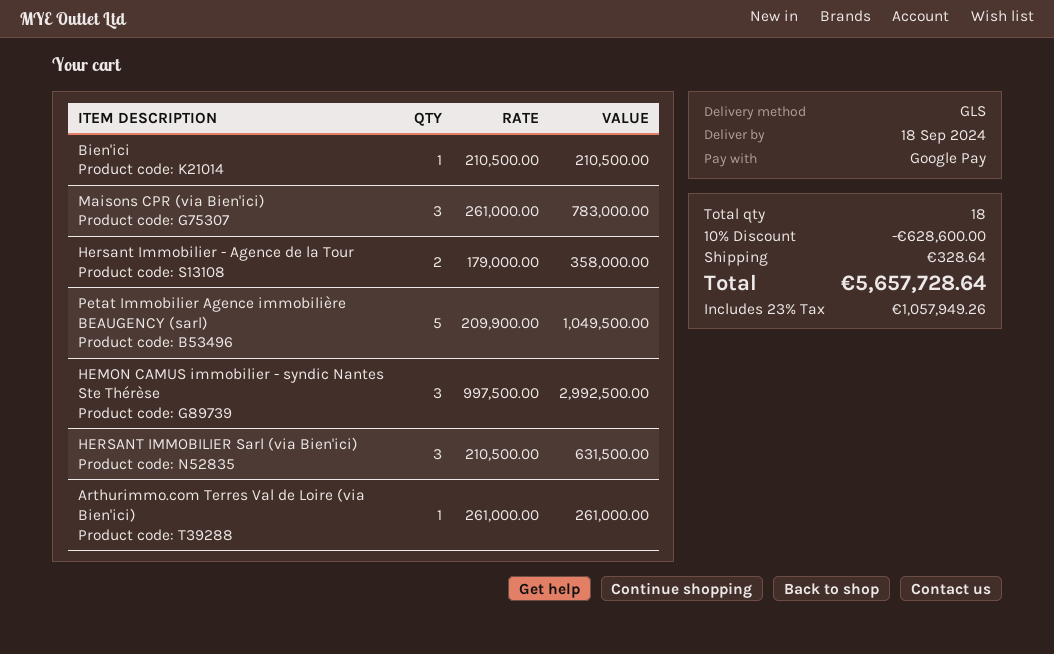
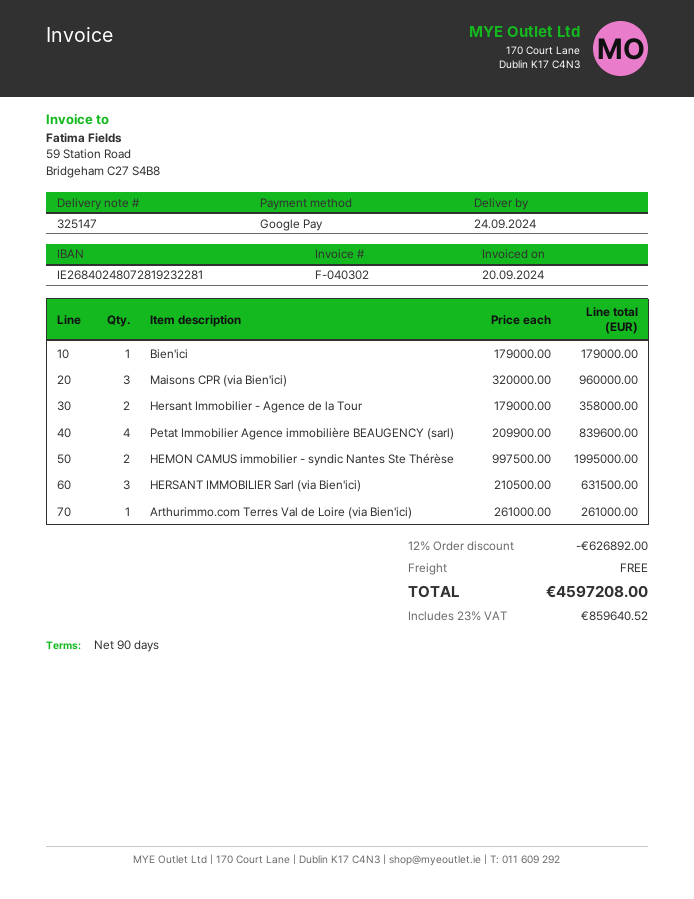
delivery date: 2024-09-18 -> 2024-09-24
Bien'ici: 1 x 210500.00 = 210500.00 -> 1 x 179000.00 = 179000.00
Maisons CPR (via Bien'ici): 3 x 261000.00 = 783000.00 -> 3 x 320000.00 = 960000.00
Petat Immobilier Agence immobilière BEAUGENCY (sarl): 5 x 209900.00 = 1049500.00 -> 4 x 209900.00 = 839600.00
HEMON CAMUS immobilier - syndic Nantes Ste Thérèse: 3 x 997500.00 = 2992500.00 -> 2 x 997500.00 = 1995000.00
discount: 10% = 628600.00 -> 12% = 626892.00
shipping: 328.64 -> 0.00
tax: 23% = 1057949.26 -> 23% = 859640.52
total: 5657728.64 -> 4597208.00

